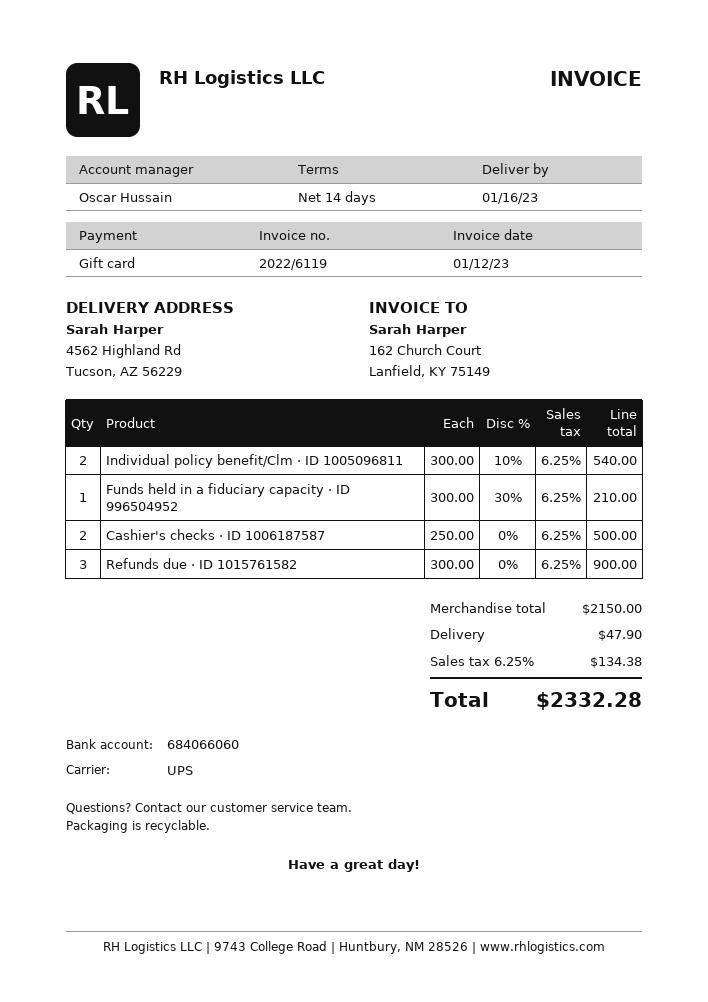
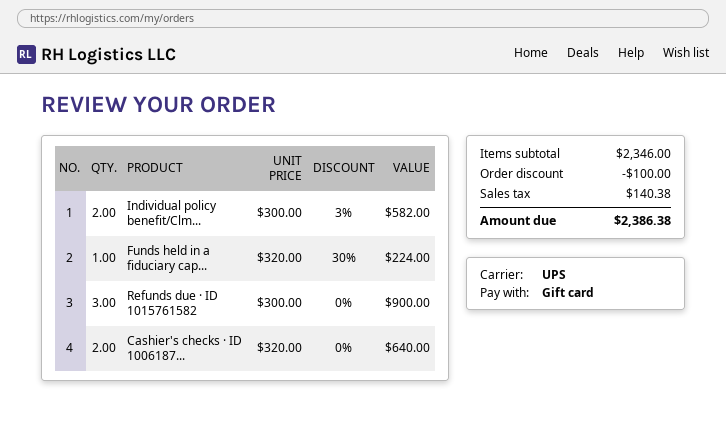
Individual policy benefit/Clm · ID 1005096811: 2 x 300.00 - 10% = 540.00 -> 2 x 300.00 - 3% = 582.00
Funds held in a fiduciary capacity · ID 996504952: 1 x 300.00 - 30% = 210.00 -> 1 x 320.00 - 30% = 224.00
Cashier's checks · ID 1006187587: 2 x 250.00 = 500.00 -> 2 x 320.00 = 640.00
subtotal: 2150.00 -> 2346.00
discount: none -> 100.00
shipping: 47.90 -> none
tax: 134.38 -> 140.38
total: 2332.28 -> 2386.38

